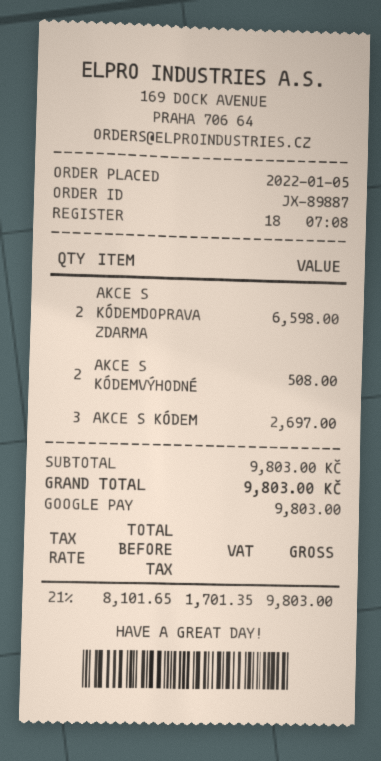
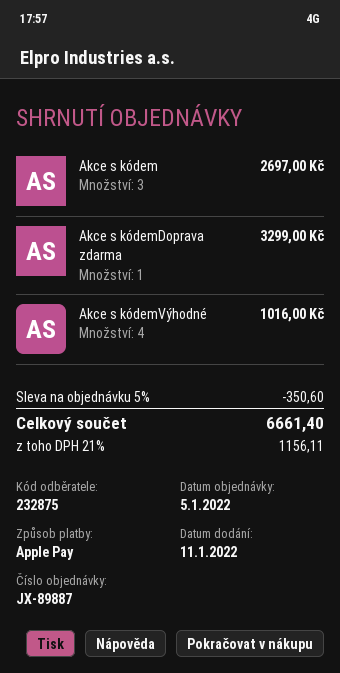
payment method: Google Pay -> Apple Pay
AKCE S KÓDEMDOPRAVA ZDARMA: 2 for 6598.00 -> 1 for 3299.00
AKCE S KÓDEMVÝHODNÉ: 2 for 508.00 -> 4 for 1016.00
discount: none -> 5% = 350.60
tax: 21% = 1701.35 -> 21% = 1156.11
total: 9803.00 -> 6661.40

